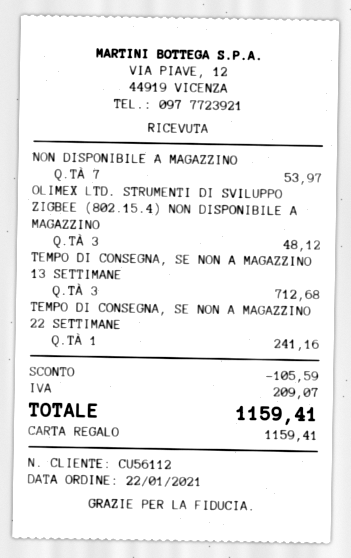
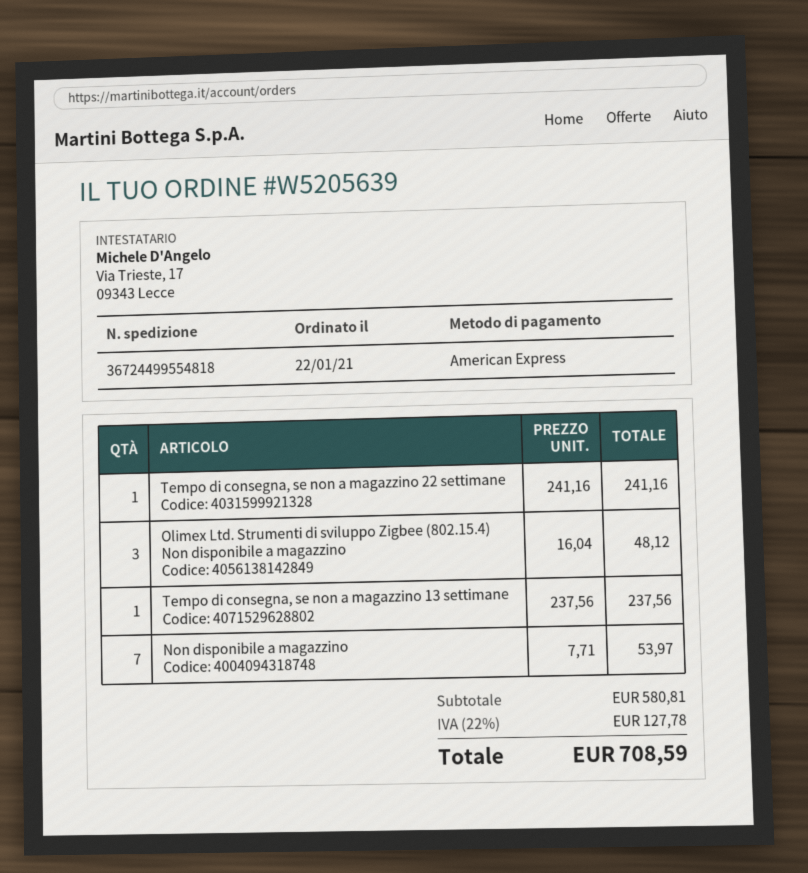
payment method: gift card -> American Express
TEMPO DI CONSEGNA, SE NON A MAGAZZINO 13 SETTIMANE: 3 for 712.68 -> 1 for 237.56
discount: 105.59 -> none
tax: 209.07 -> 127.78
total: 1159.41 -> 708.59

